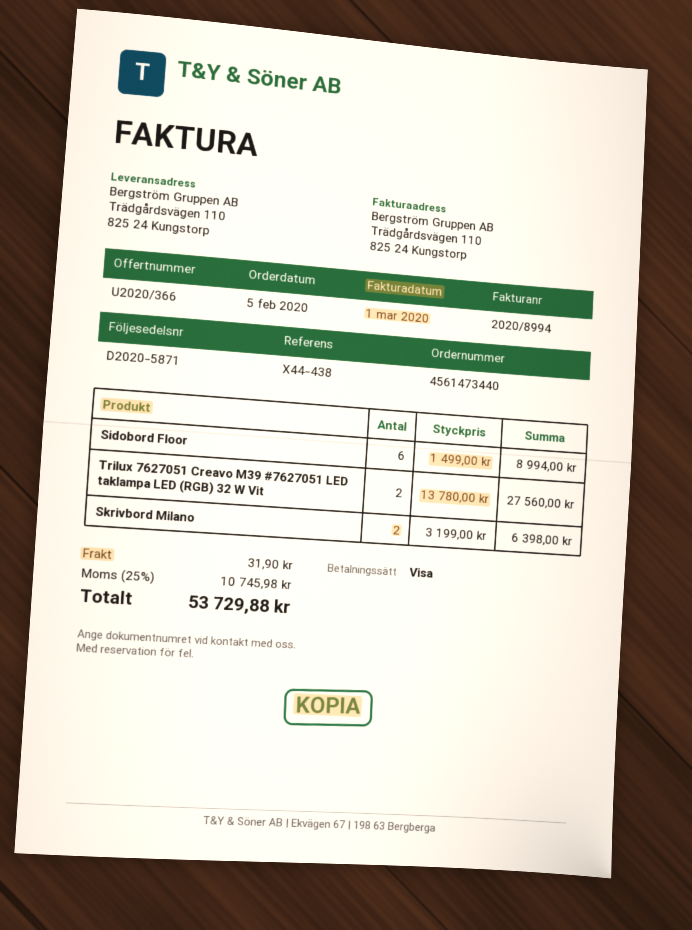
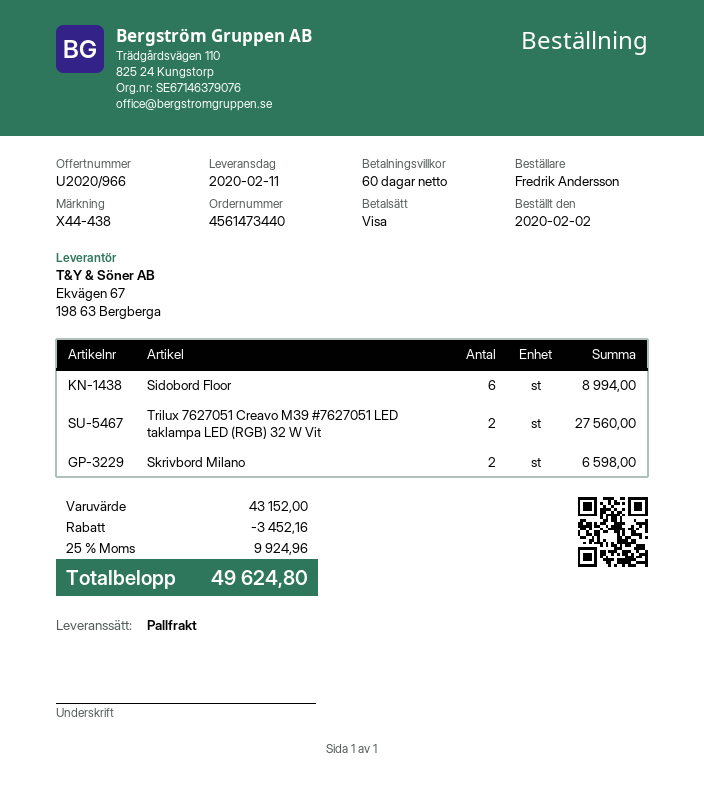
quote number: U2020/366 -> U2020/966
order date: 2020-02-05 -> 2020-02-02
Skrivbord Milano: 2 for 6398.00 -> 2 for 6598.00
discount: none -> 3452.16
shipping: 31.90 -> none
tax: 25% = 10745.98 -> 25% = 9924.96
total: 53729.88 -> 49624.80

